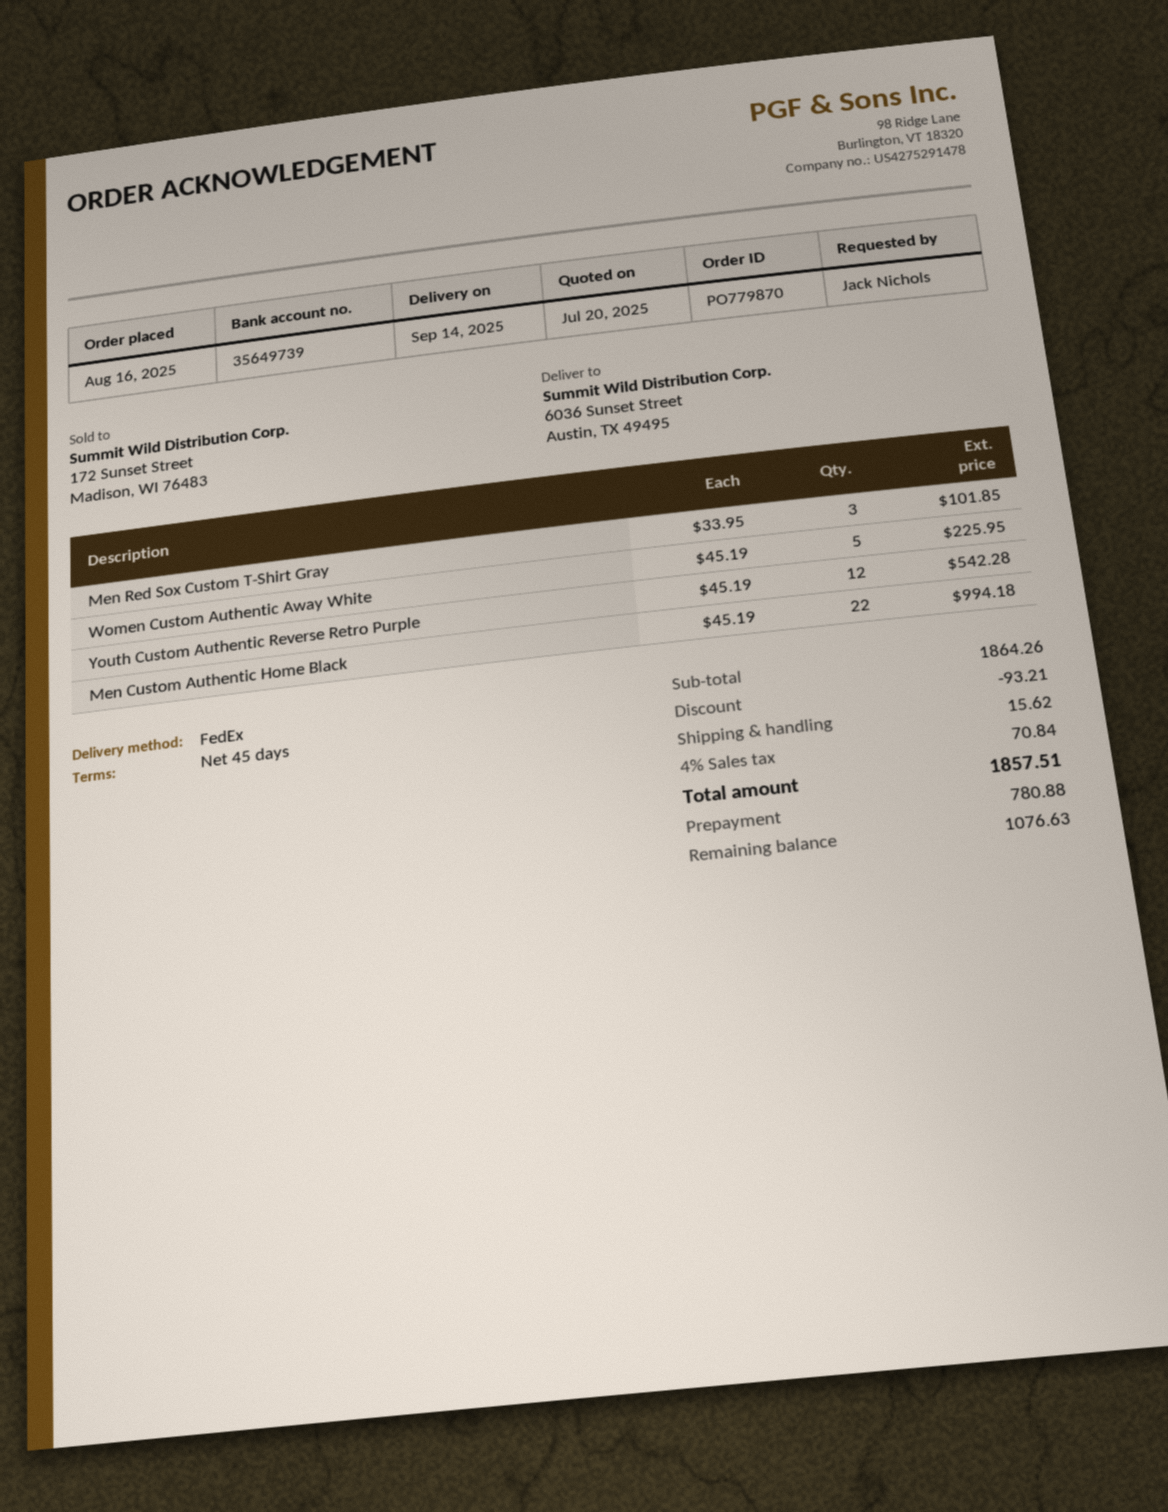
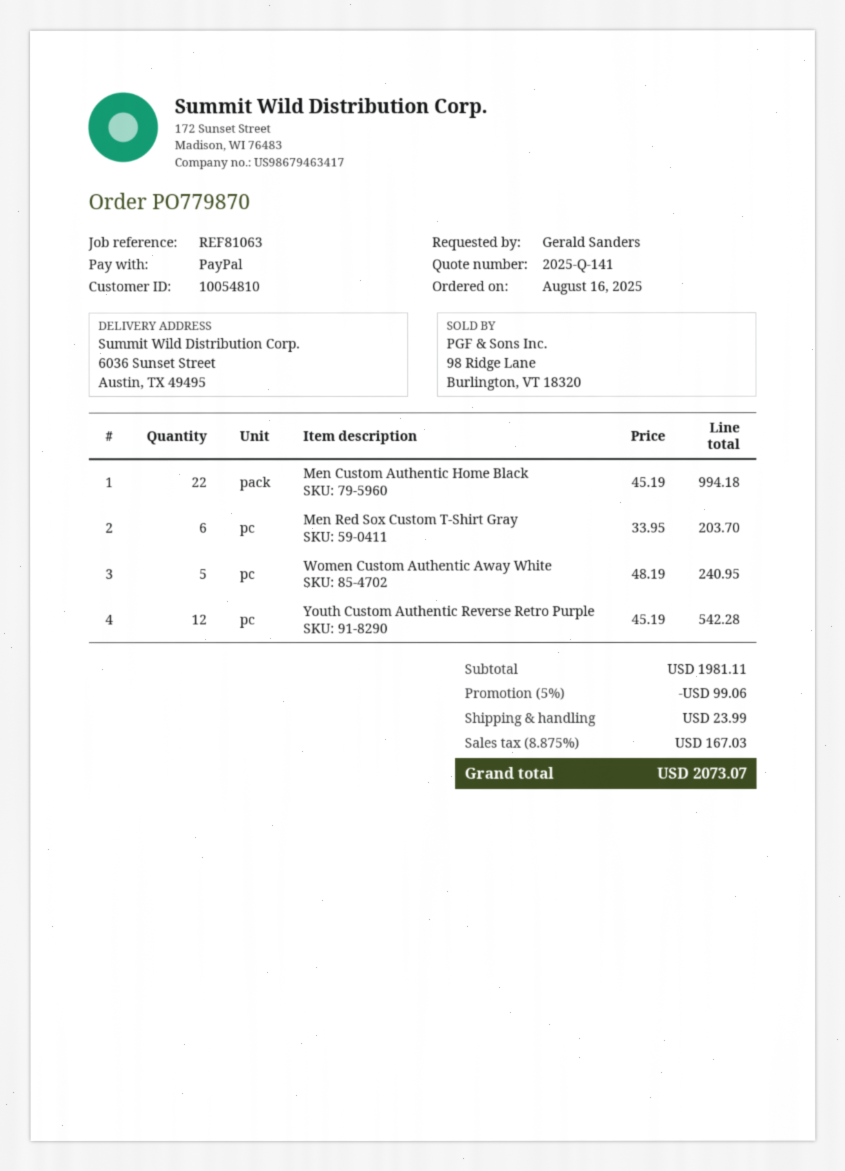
ordered by: Jack Nichols -> Gerald Sanders
Men Red Sox Custom T-Shirt Gray: 3 x 33.95 = 101.85 -> 6 x 33.95 = 203.70
Women Custom Authentic Away White: 5 x 45.19 = 225.95 -> 5 x 48.19 = 240.95
subtotal: 1864.26 -> 1981.11
discount: 93.21 -> 99.06
shipping: 15.62 -> 23.99
tax: 4% = 70.84 -> 8.875% = 167.03
total: 1857.51 -> 2073.07

